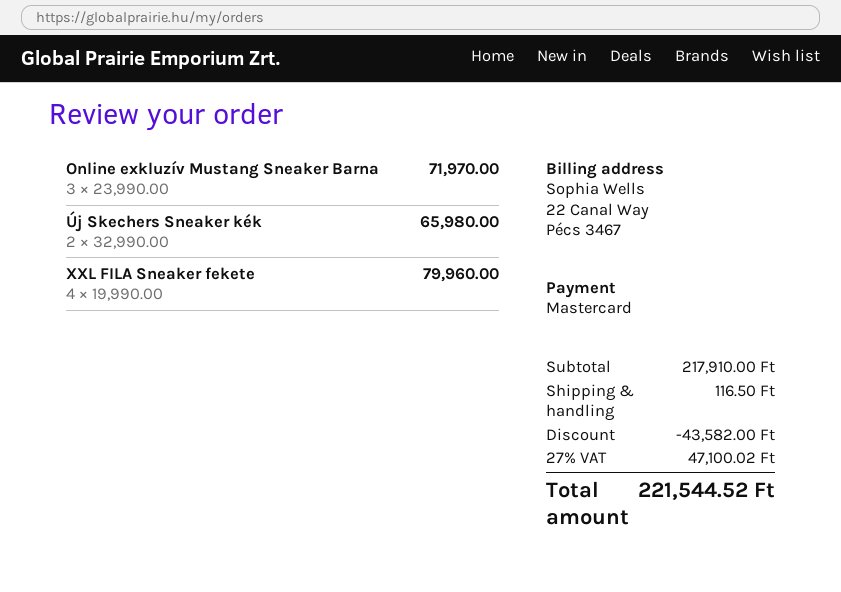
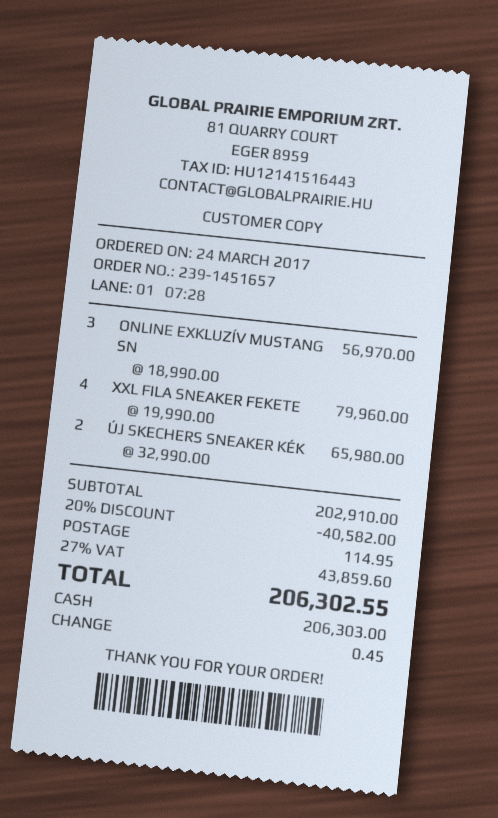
payment method: Mastercard -> cash
Online exkluzív Mustang Sneaker Barna: 3 x 23990.00 = 71970.00 -> 3 x 18990.00 = 56970.00
subtotal: 217910.00 -> 202910.00
discount: 43582.00 -> 40582.00
shipping: 116.50 -> 114.95
tax: 27% = 47100.02 -> 27% = 43859.60
total: 221544.52 -> 206302.55

